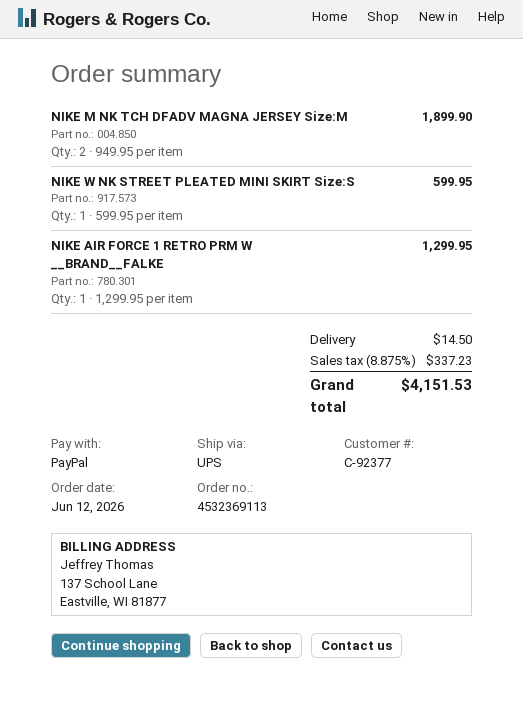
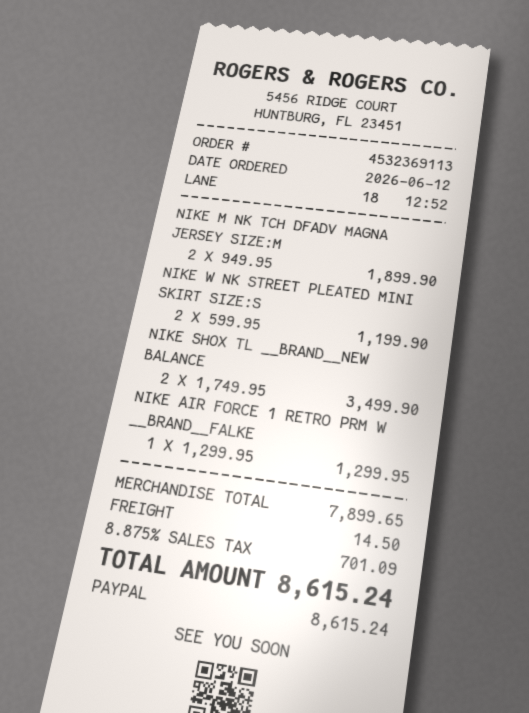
NIKE W NK STREET PLEATED MINI SKIRT Size:S: 1 x 599.95 = 599.95 -> 2 x 599.95 = 1199.90
NIKE SHOX TL __BRAND__NEW BALANCE: none -> 2 x 1749.95 = 3499.90
tax: 8.875% = 337.23 -> 8.875% = 701.09
total: 4151.53 -> 8615.24

